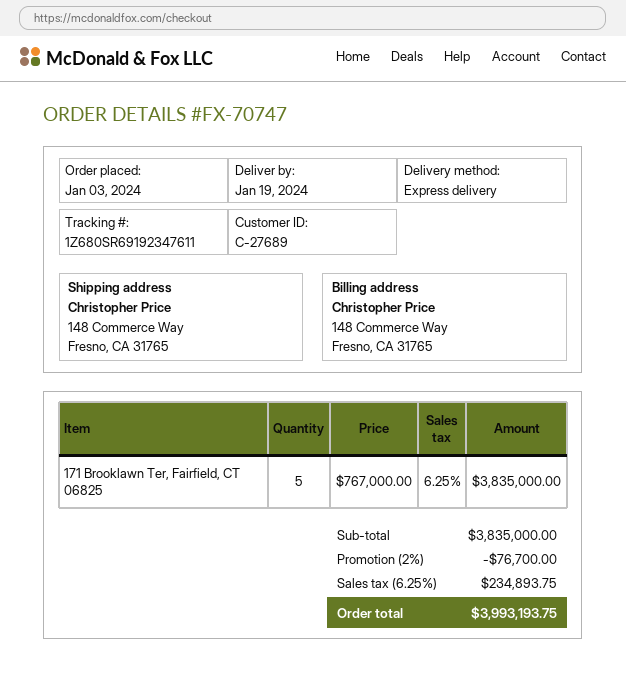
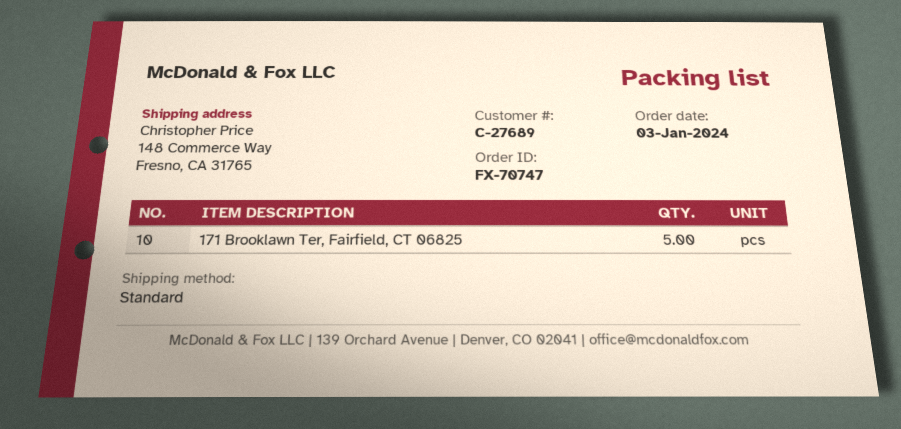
shipping method: express -> standard

